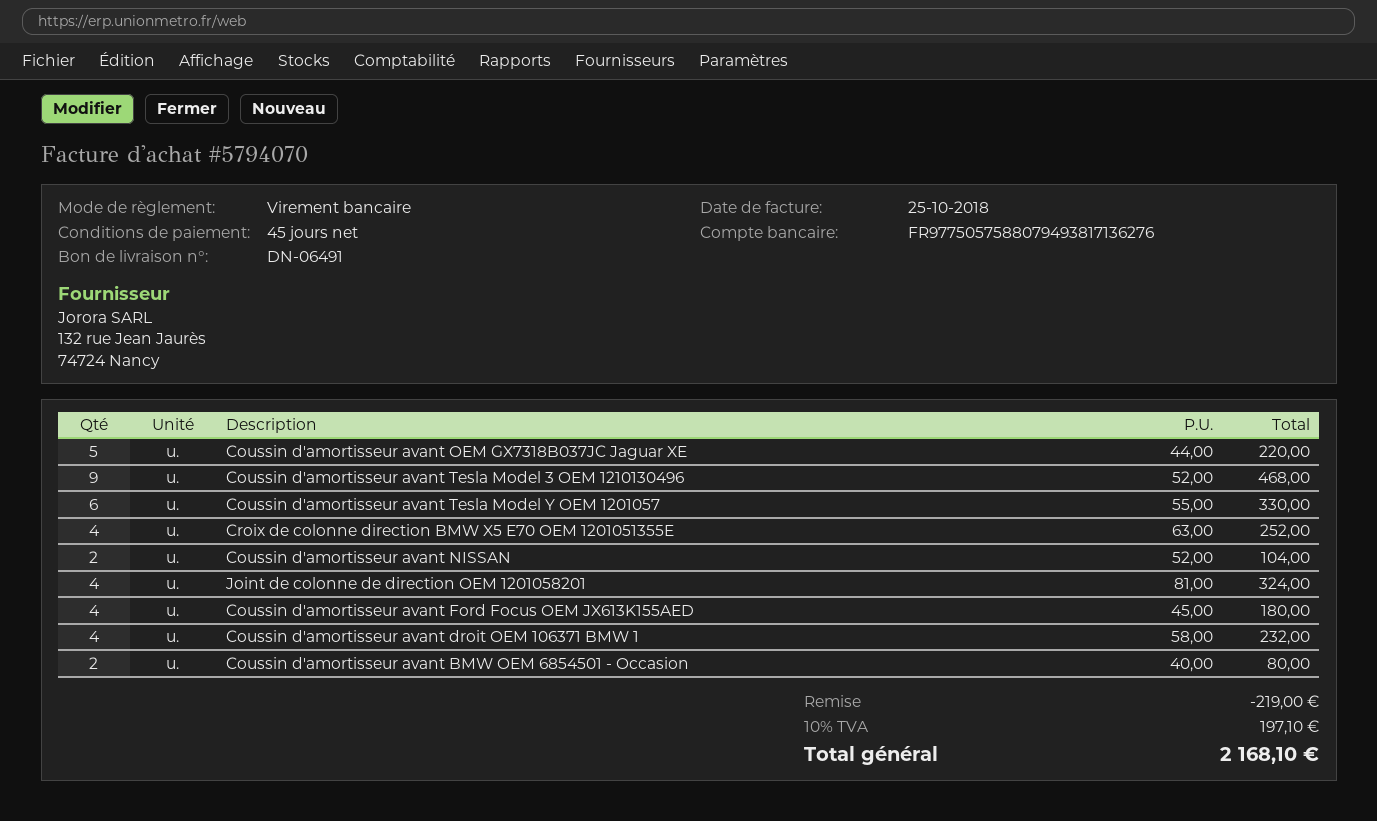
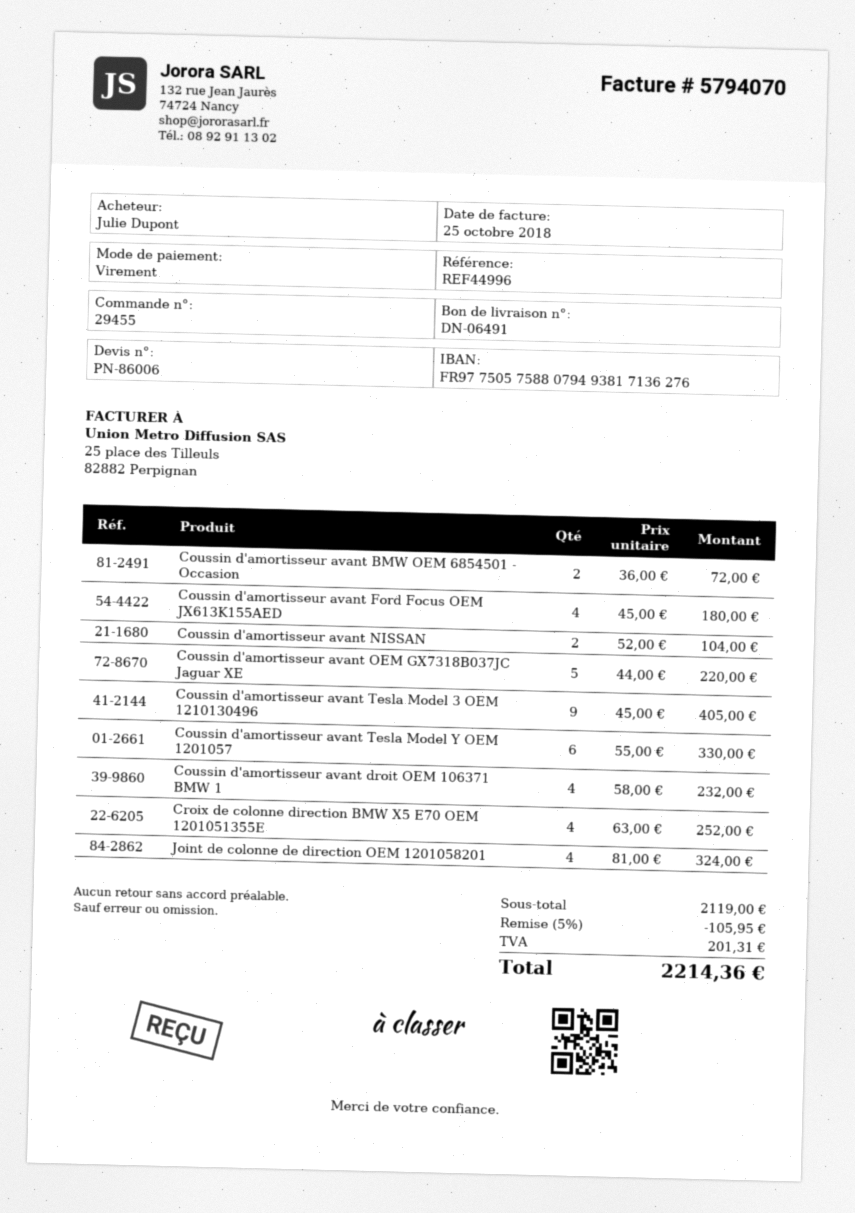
Coussin d'amortisseur avant Tesla Model 3 OEM 1210130496: 9 x 52.00 = 468.00 -> 9 x 45.00 = 405.00
Coussin d'amortisseur avant BMW OEM 6854501 - Occasion: 2 x 40.00 = 80.00 -> 2 x 36.00 = 72.00
discount: 219.00 -> 105.95
tax: 197.10 -> 201.31
total: 2168.10 -> 2214.36

